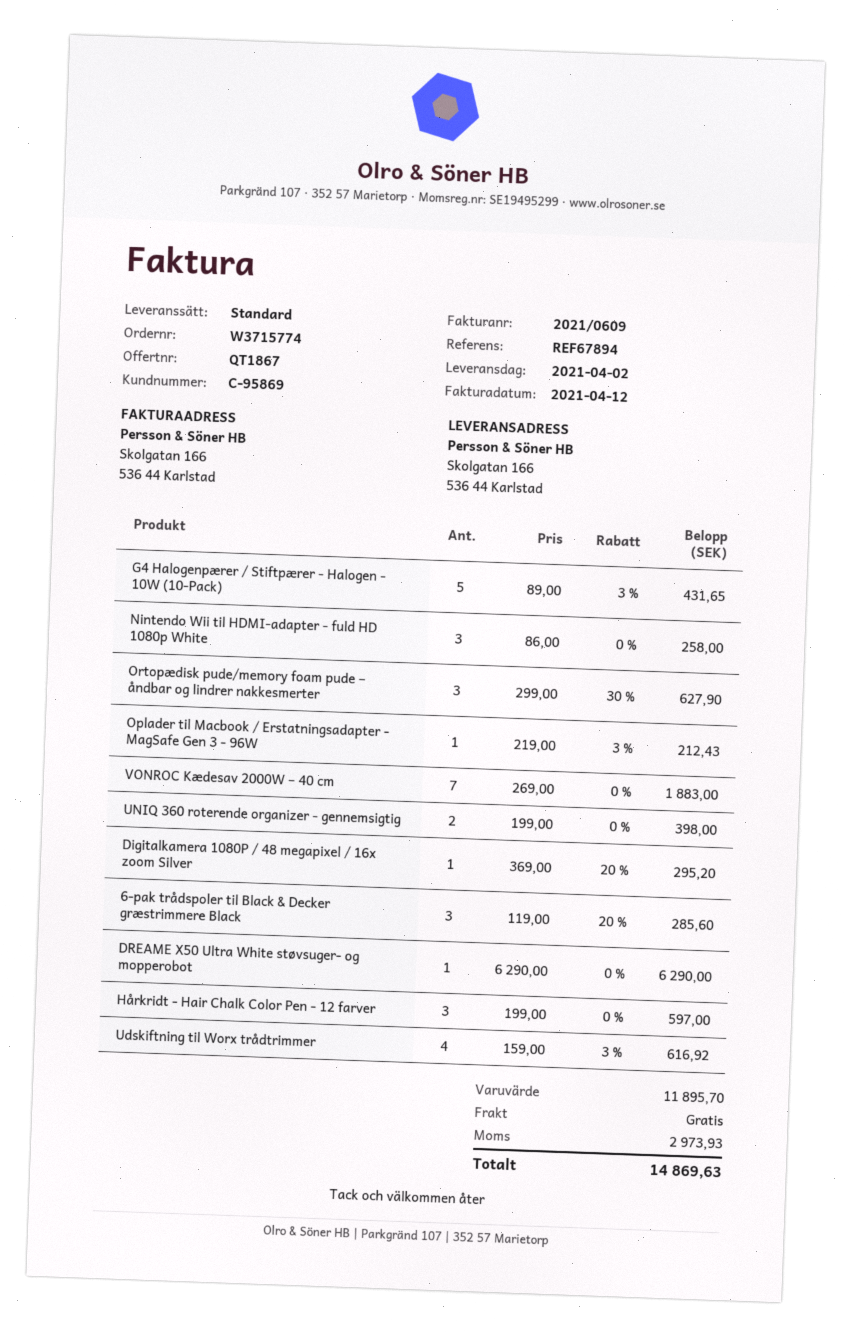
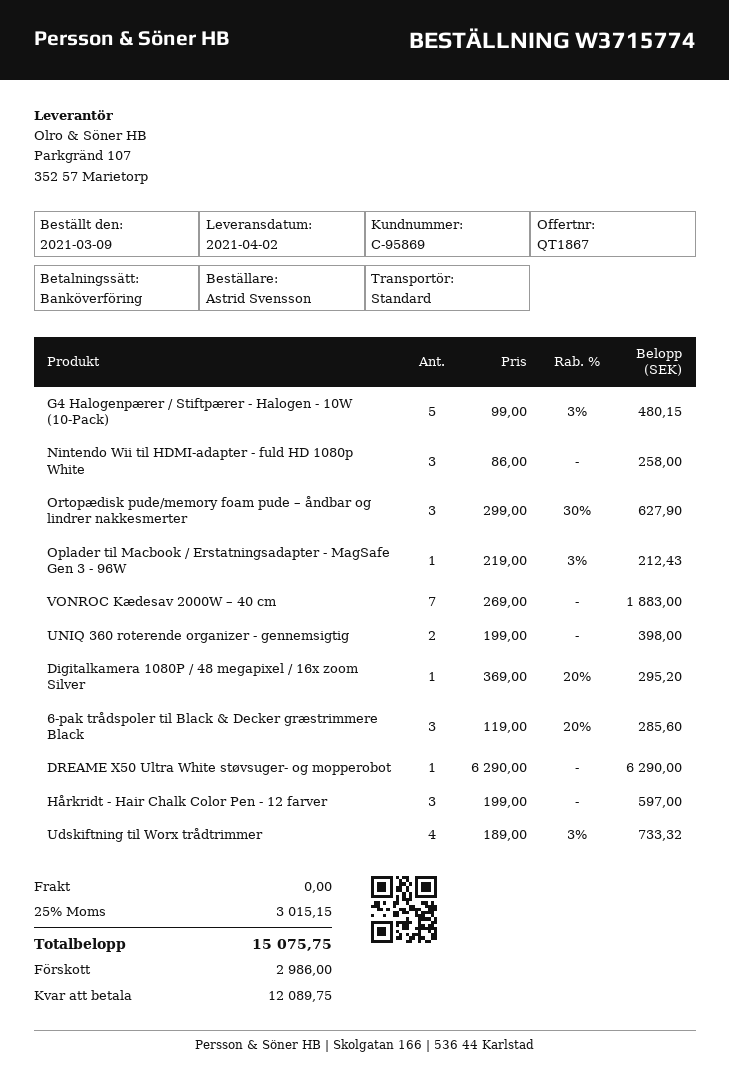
G4 Halogenpærer / Stiftpærer - Halogen - 10W (10-Pack): 5 x 89.00 - 3% = 431.65 -> 5 x 99.00 - 3% = 480.15
Udskiftning til Worx trådtrimmer: 4 x 159.00 - 3% = 616.92 -> 4 x 189.00 - 3% = 733.32
tax: 2973.93 -> 3015.15
total: 14869.63 -> 15075.75

